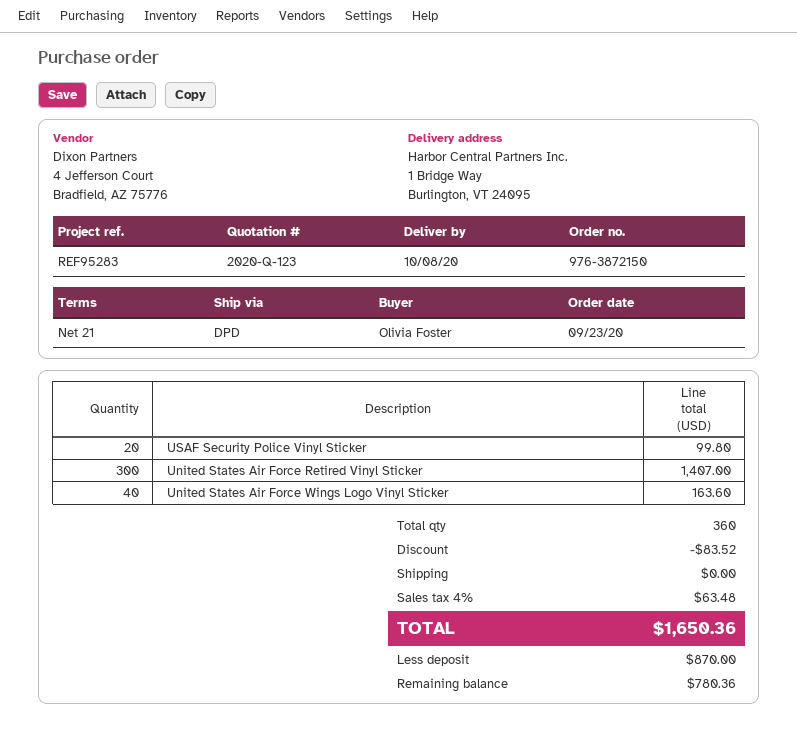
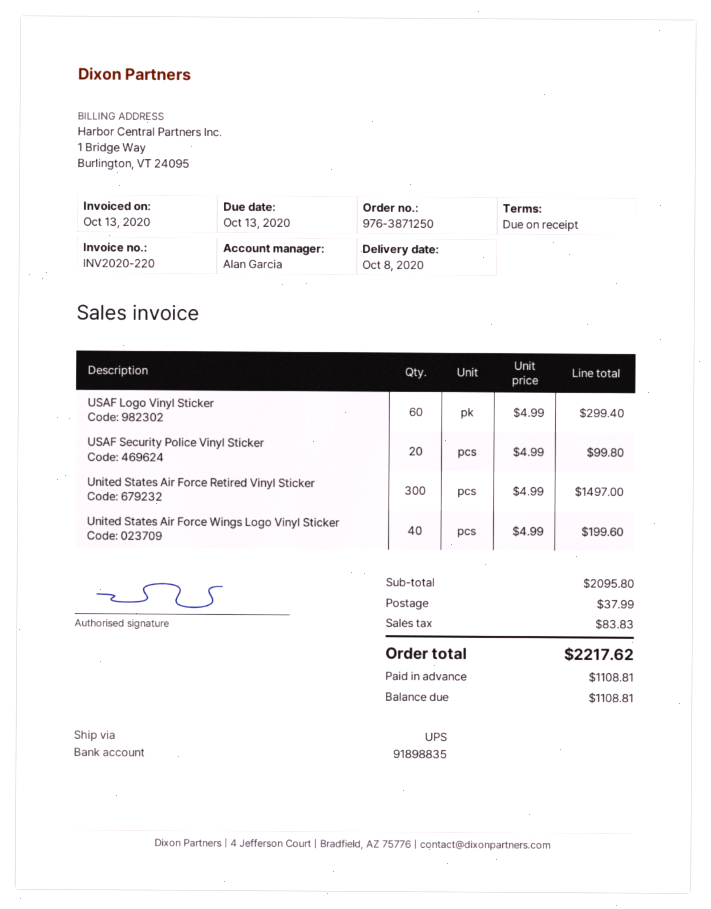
order number: 976-3872150 -> 976-3871250
payment terms: 21 days -> on receipt
shipping method: DPD -> UPS
United States Air Force Retired Vinyl Sticker: 300 for 1407.00 -> 300 for 1497.00
United States Air Force Wings Logo Vinyl Sticker: 40 for 163.60 -> 40 for 199.60
USAF Logo Vinyl Sticker: none -> 60 for 299.40
discount: 83.52 -> none
shipping: 0.00 -> 37.99
tax: 63.48 -> 83.83
total: 1650.36 -> 2217.62
deposit: 870.00 -> 1108.81
balance: 780.36 -> 1108.81

